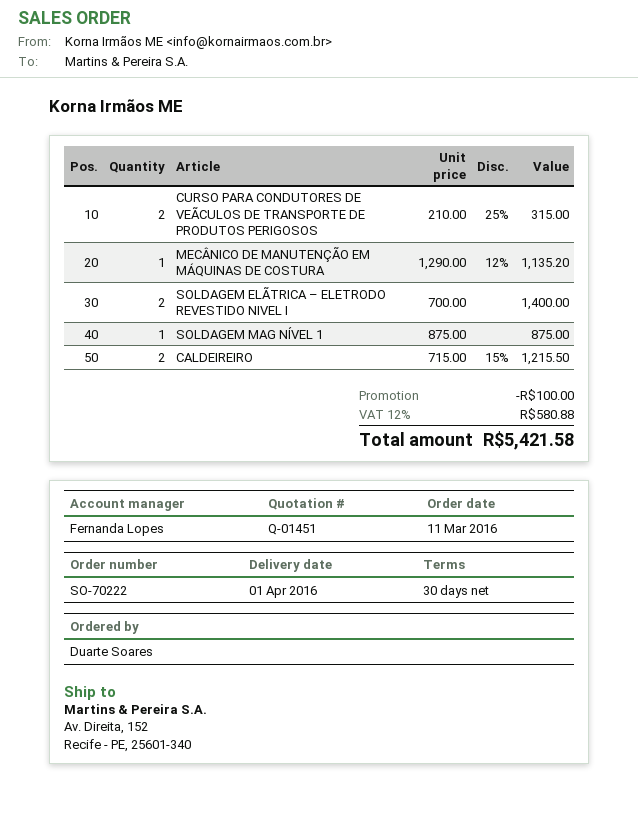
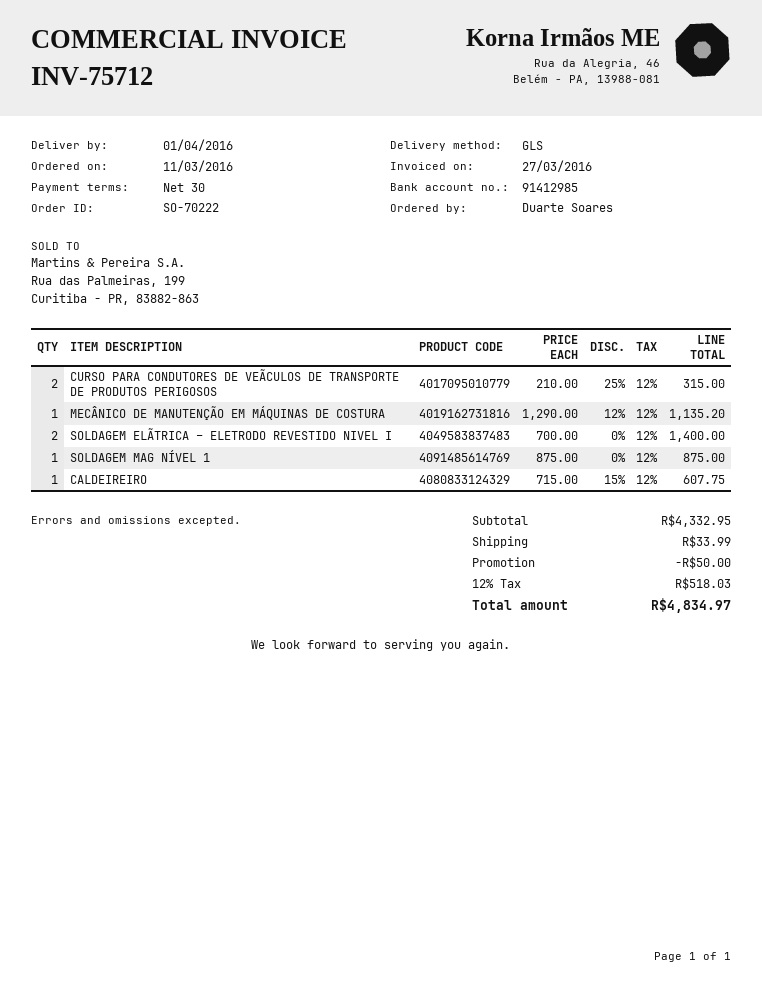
CALDEIREIRO: 2 x 715.00 - 15% = 1215.50 -> 1 x 715.00 - 15% = 607.75
discount: 100.00 -> 50.00
shipping: none -> 33.99
tax: 12% = 580.88 -> 12% = 518.03
total: 5421.58 -> 4834.97

